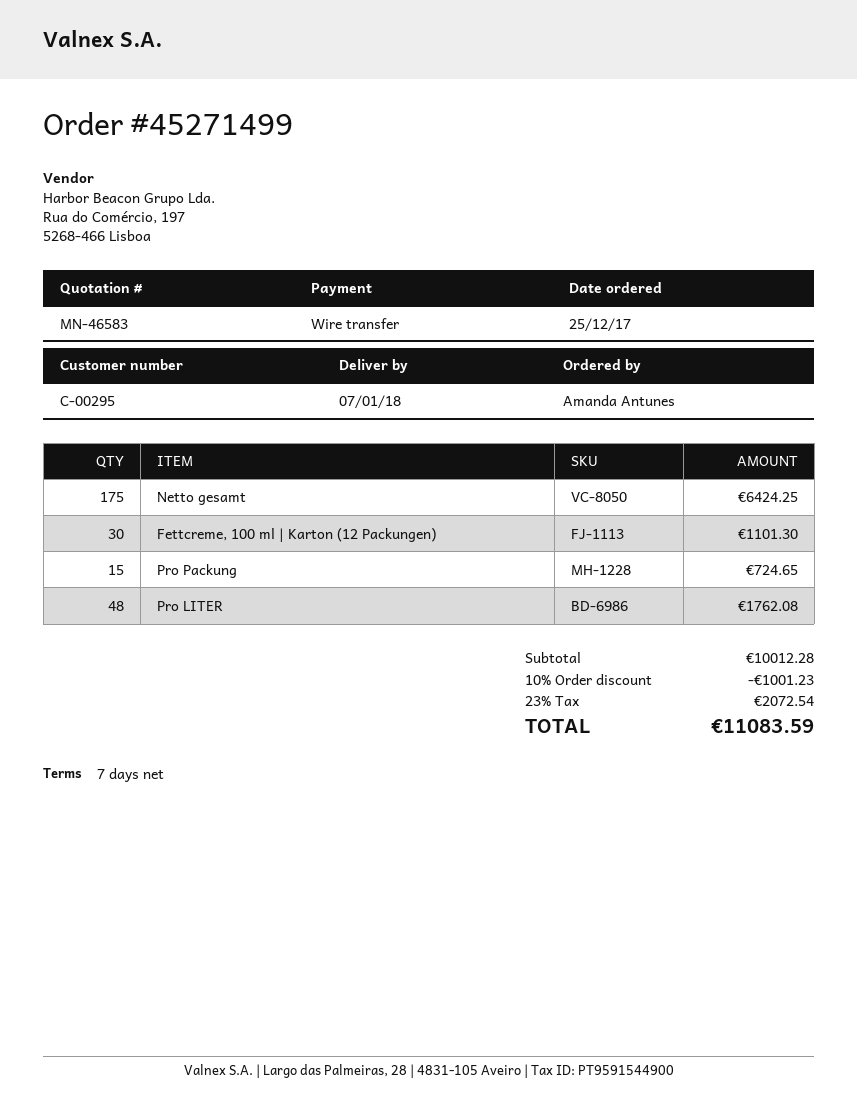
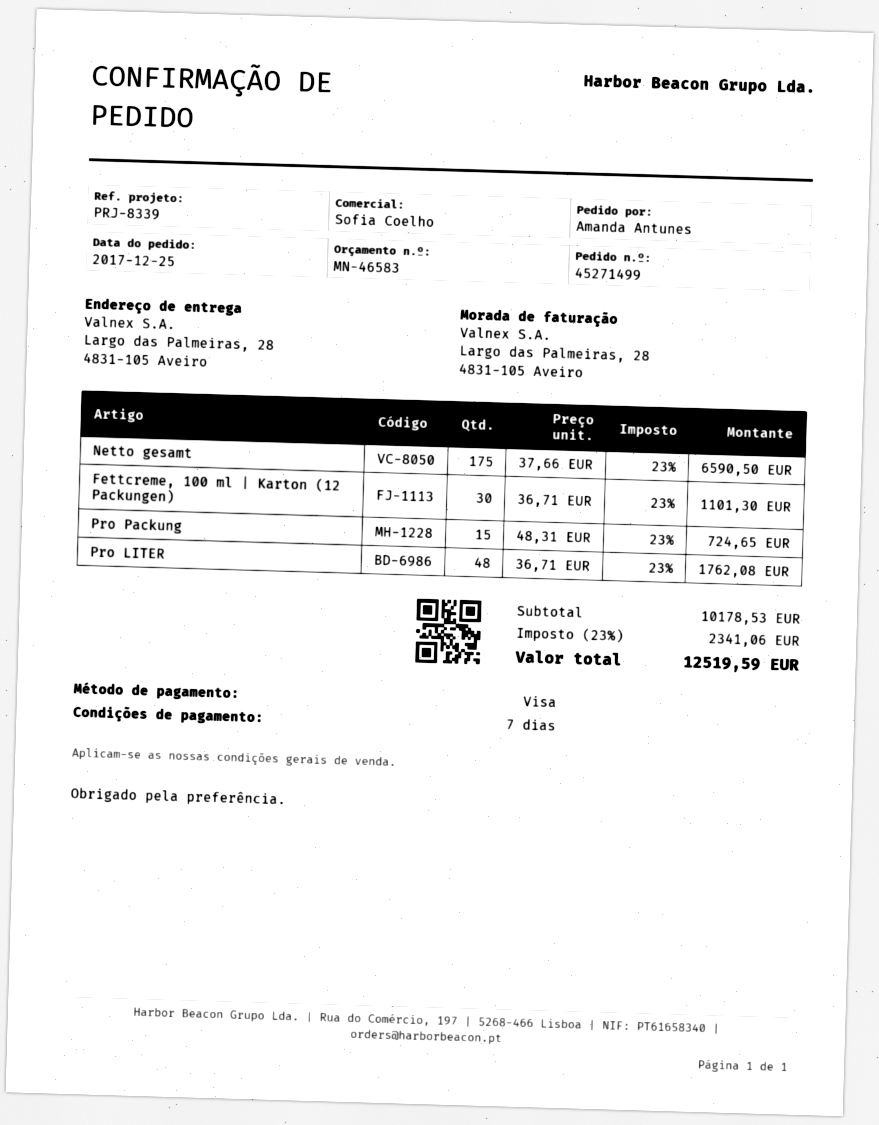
payment method: bank transfer -> Visa
Netto gesamt: 175 for 6424.25 -> 175 for 6590.50
subtotal: 10012.28 -> 10178.53
discount: 10% = 1001.23 -> none
tax: 23% = 2072.54 -> 23% = 2341.06
total: 11083.59 -> 12519.59

